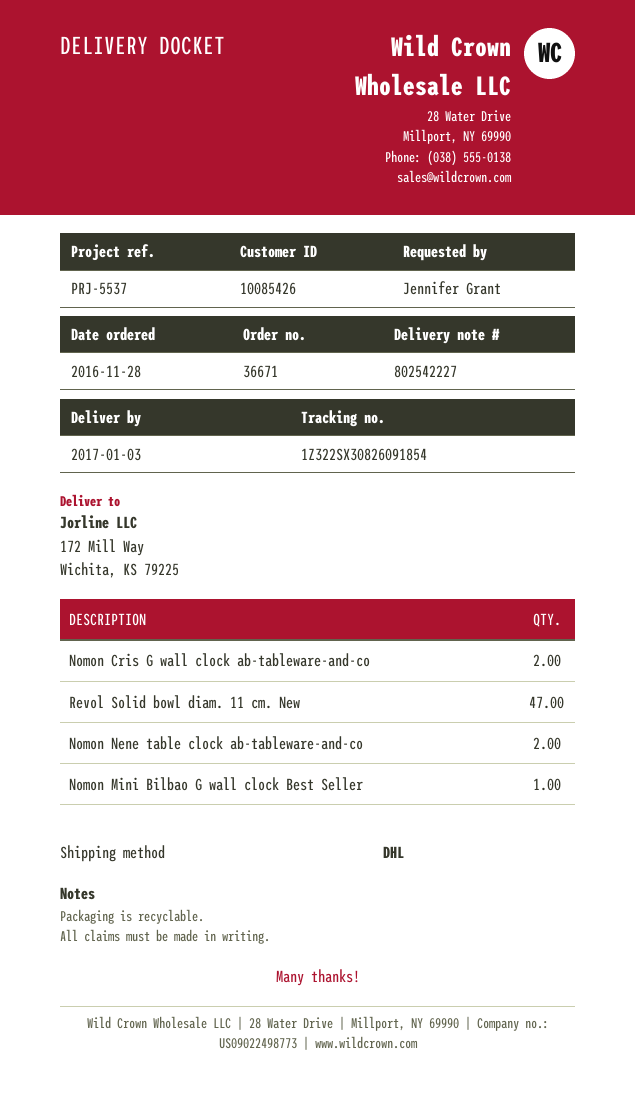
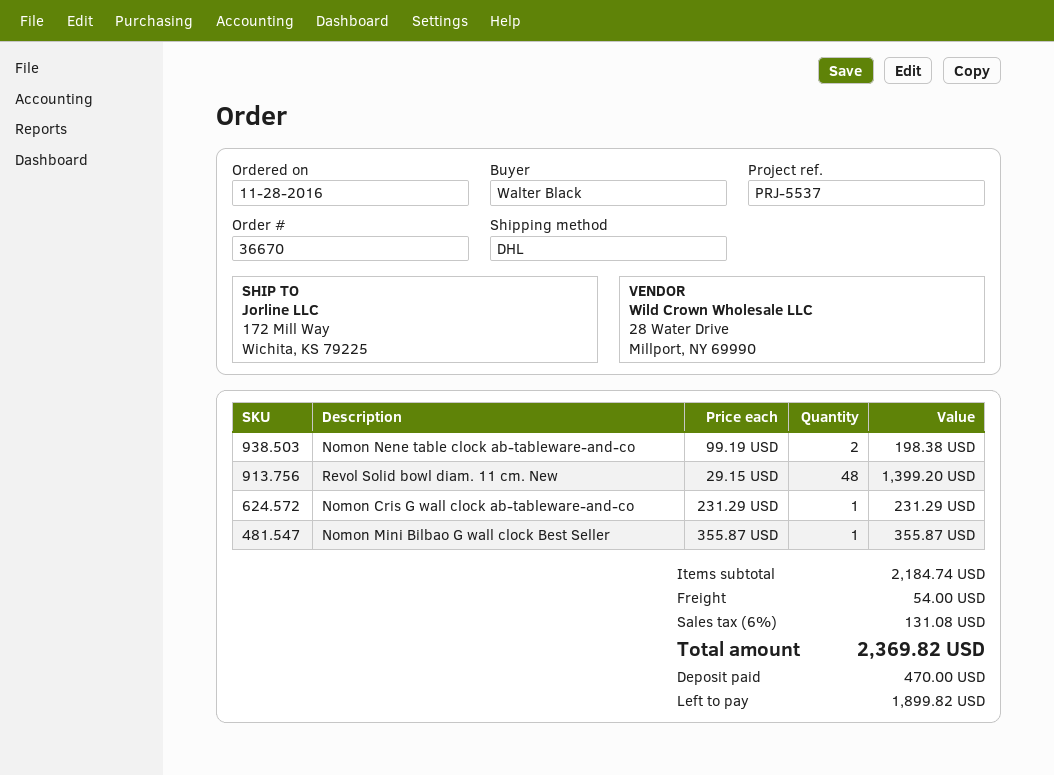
order number: 36671 -> 36670
ordered by: Jennifer Grant -> Walter Black
Nomon Cris G wall clock ab-tableware-and-co: 2 -> 1
Revol Solid bowl diam. 11 cm. New: 47 -> 48

